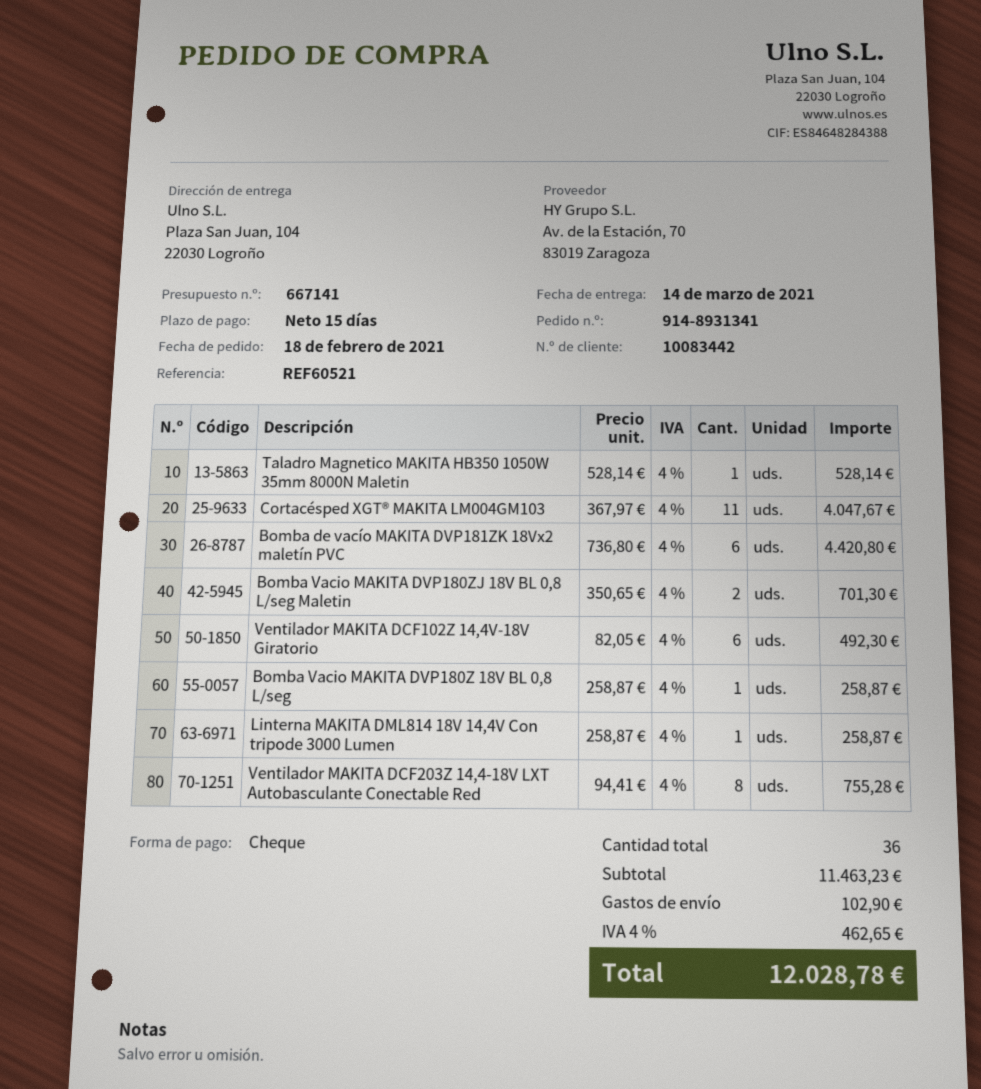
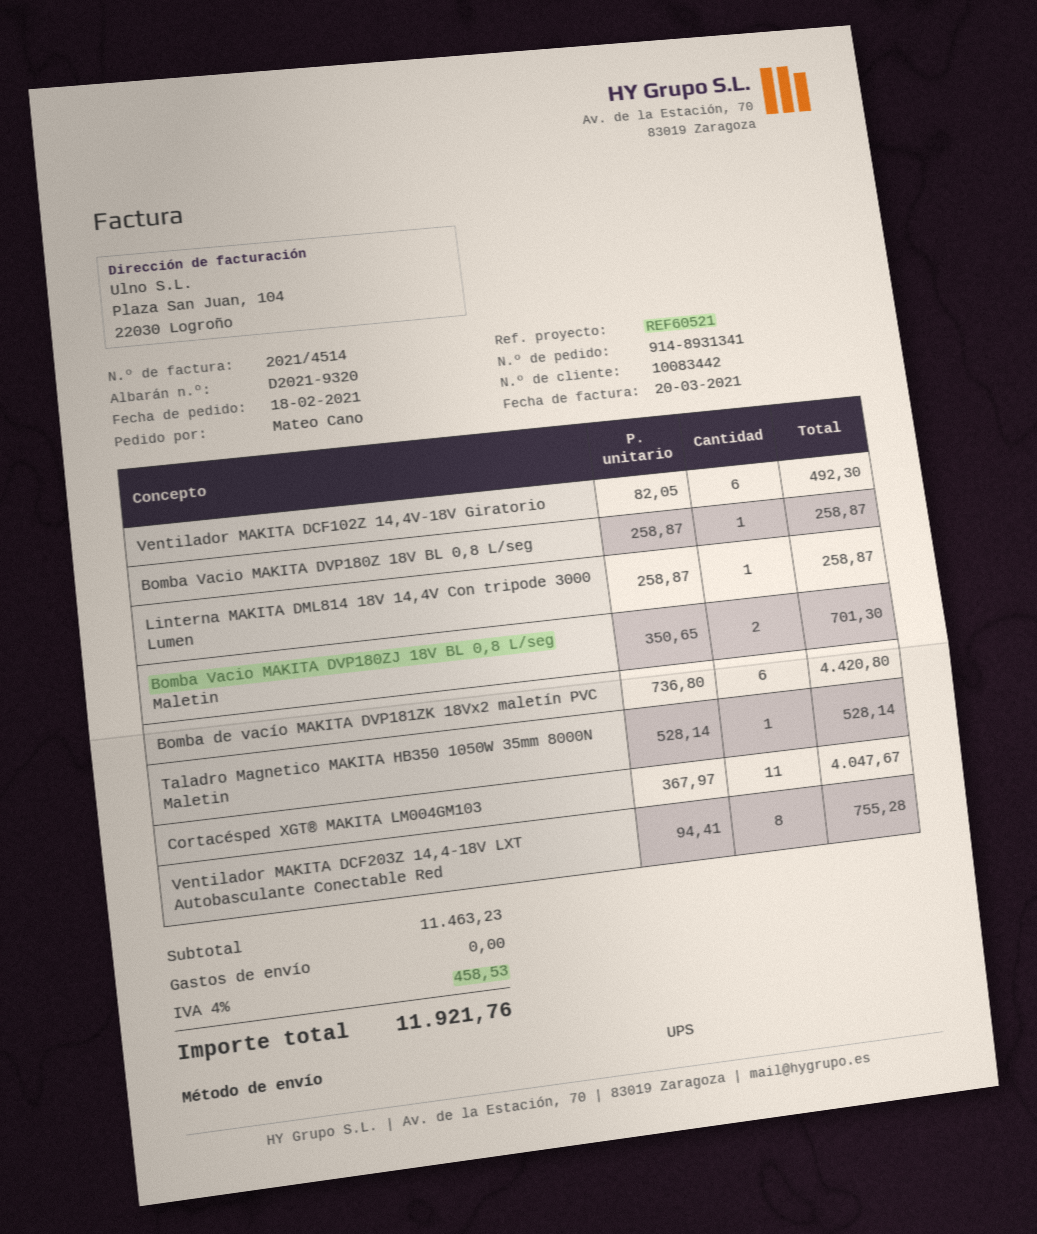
shipping: 102.90 -> 0.00
tax: 4% = 462.65 -> 4% = 458.53
total: 12028.78 -> 11921.76

